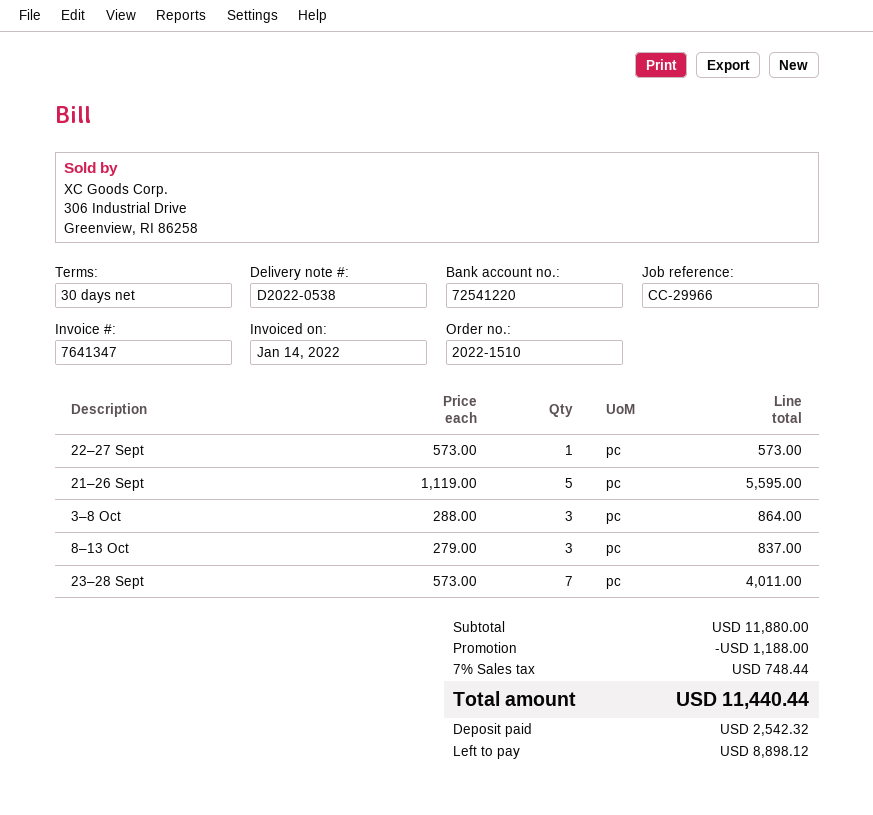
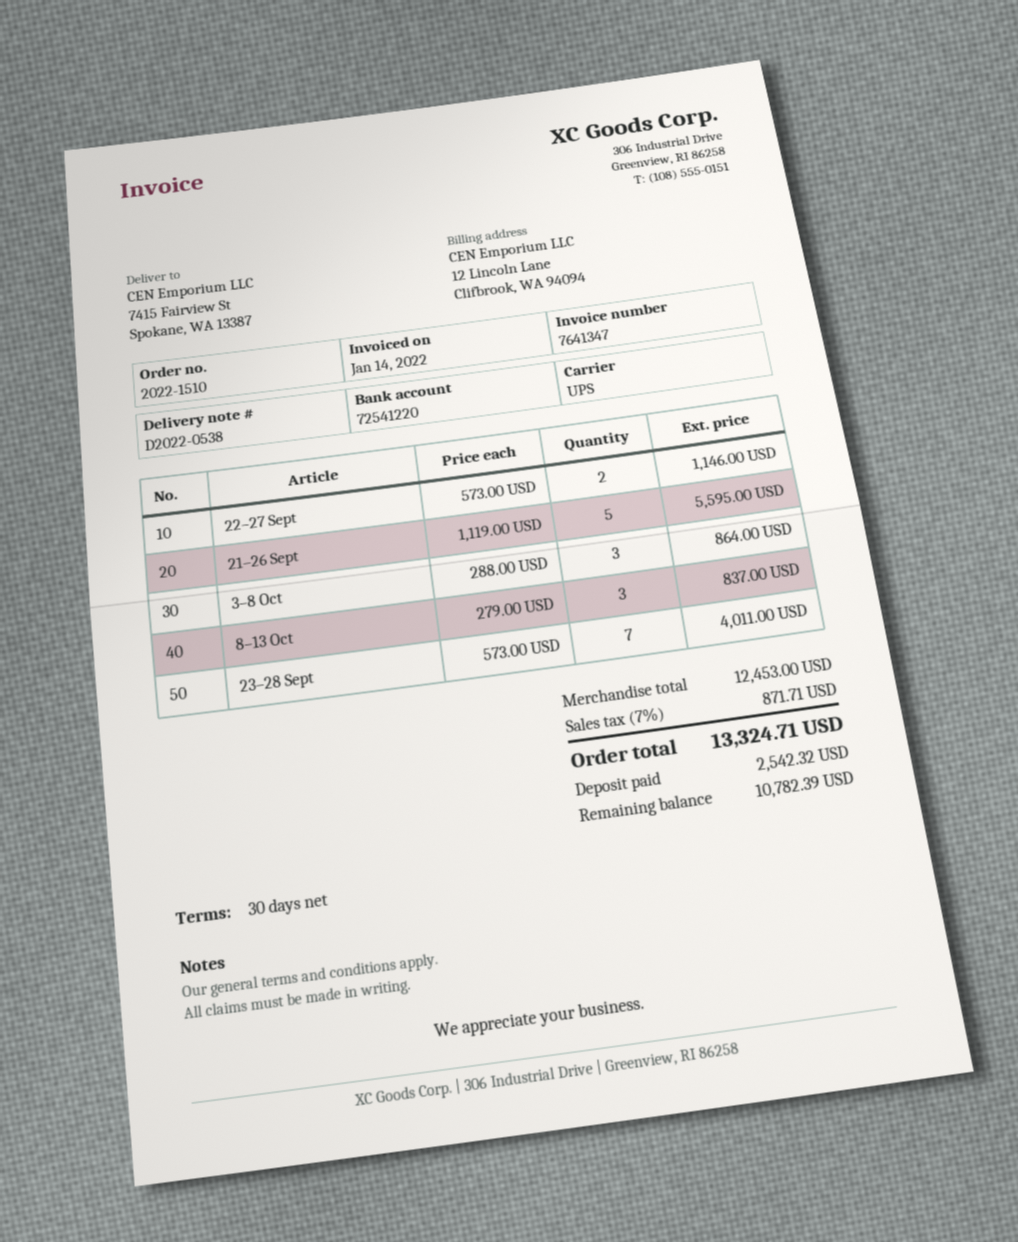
22–27 Sept: 1 x 573.00 = 573.00 -> 2 x 573.00 = 1146.00
subtotal: 11880.00 -> 12453.00
discount: 1188.00 -> none
tax: 7% = 748.44 -> 7% = 871.71
total: 11440.44 -> 13324.71
balance: 8898.12 -> 10782.39

